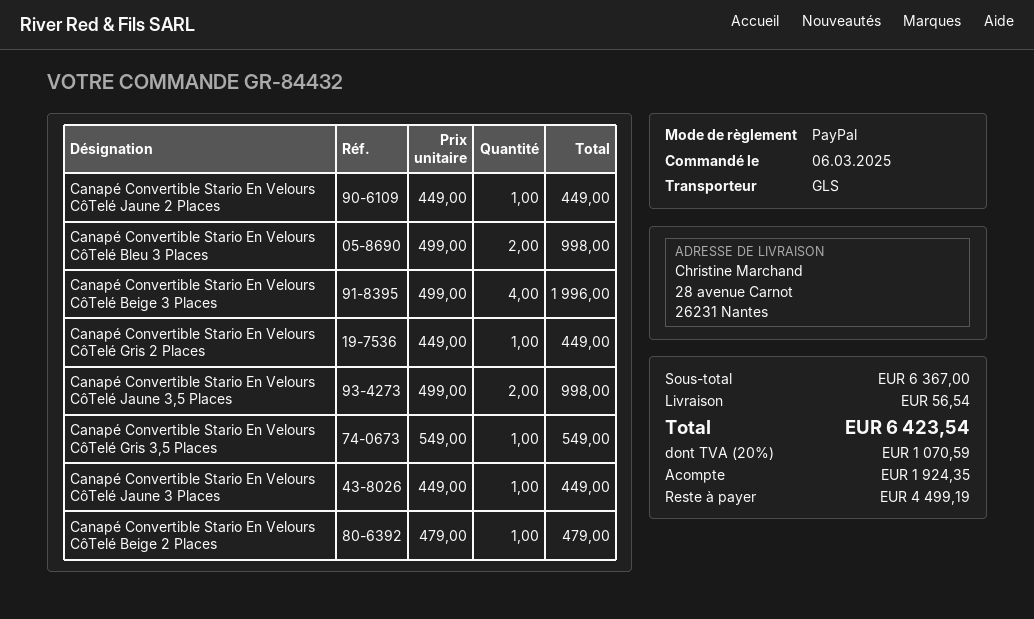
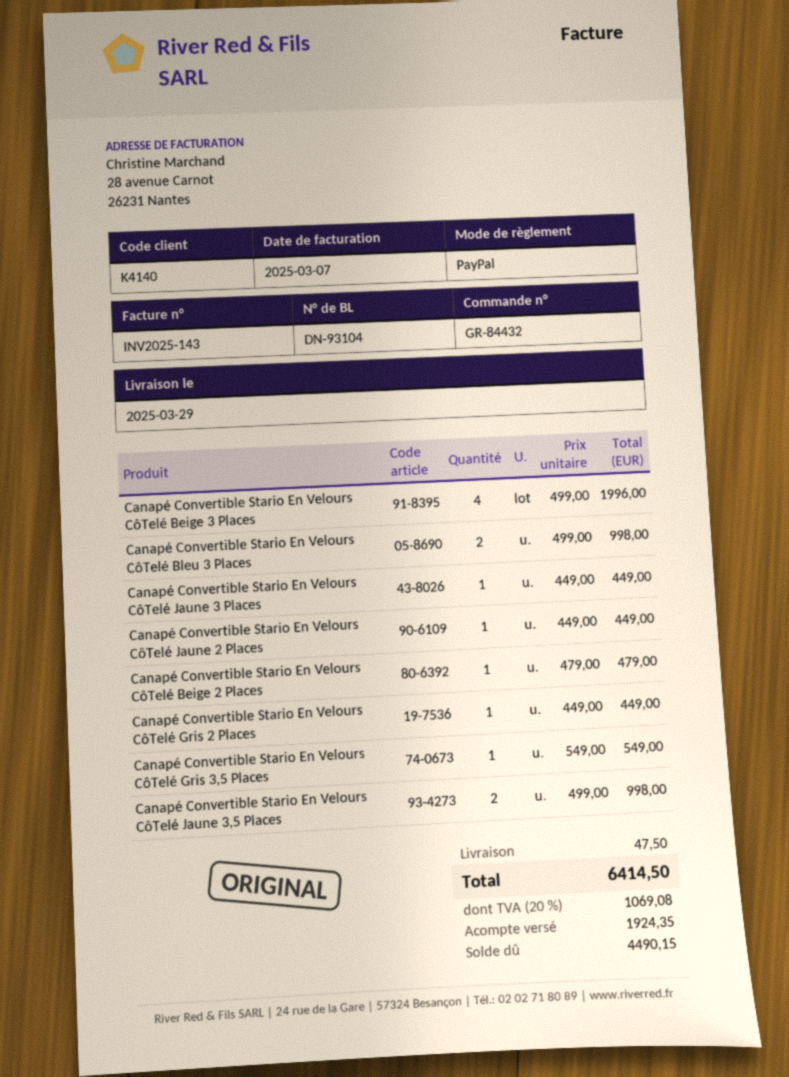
shipping: 56.54 -> 47.50
tax: 20% = 1070.59 -> 20% = 1069.08
total: 6423.54 -> 6414.50
balance: 4499.19 -> 4490.15

